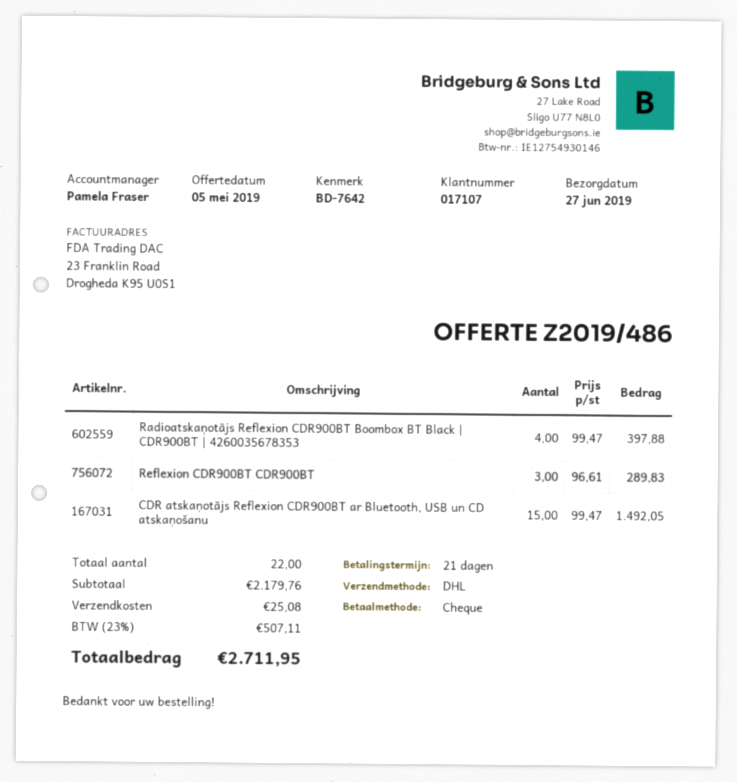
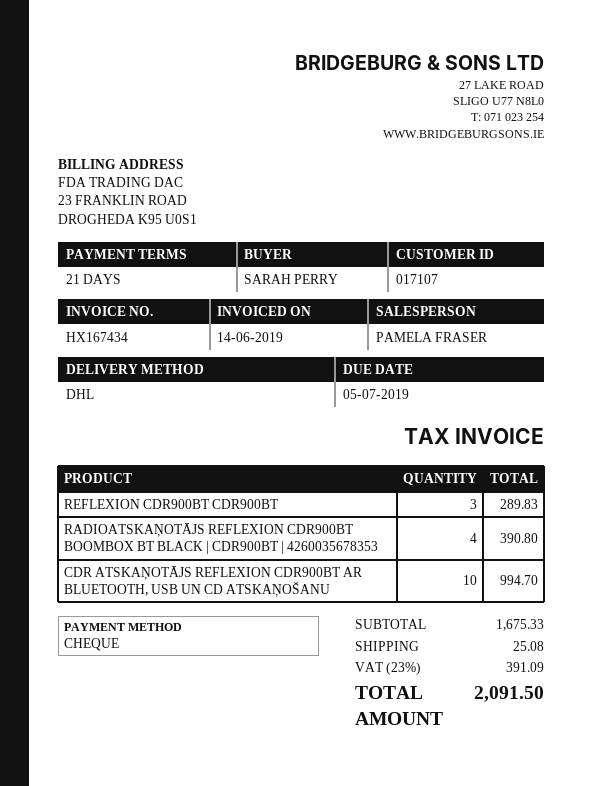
Radioatskaņotājs Reflexion CDR900BT Boombox BT Black | CDR900BT | 4260035678353: 4 for 397.88 -> 4 for 390.80
CDR atskaņotājs Reflexion CDR900BT ar Bluetooth, USB un CD atskaņošanu: 15 for 1492.05 -> 10 for 994.70
subtotal: 2179.76 -> 1675.33
tax: 23% = 507.11 -> 23% = 391.09
total: 2711.95 -> 2091.50

